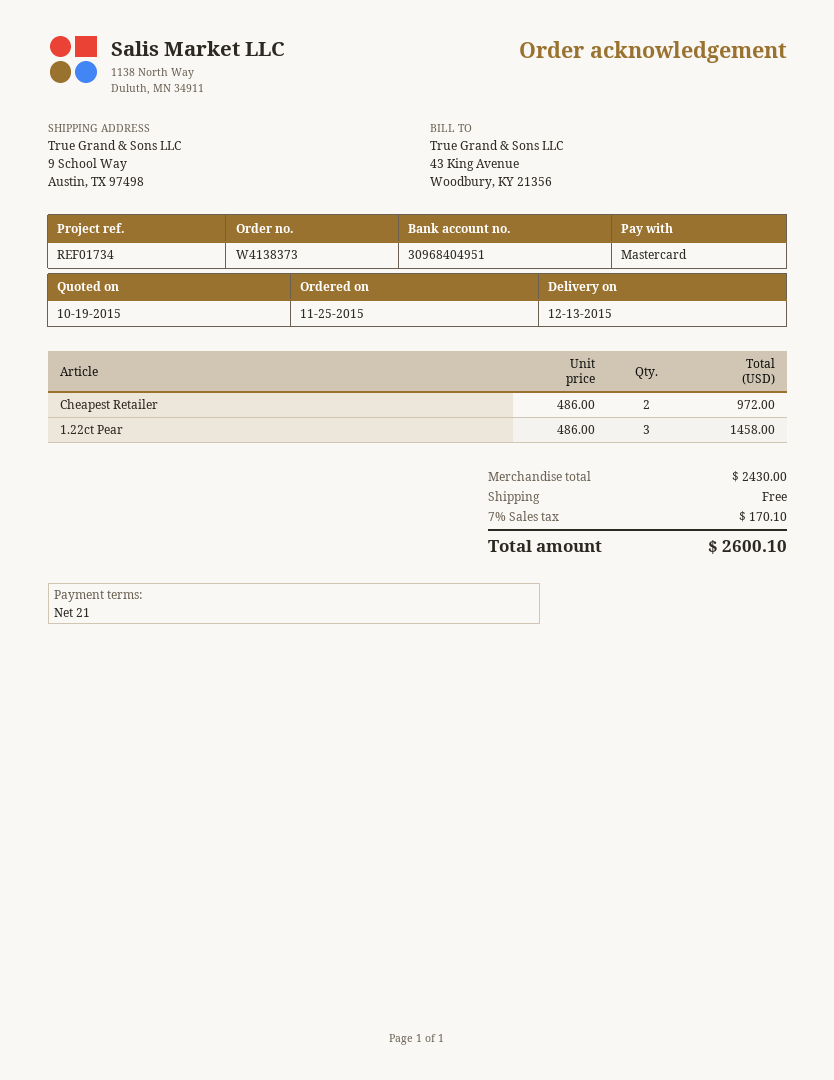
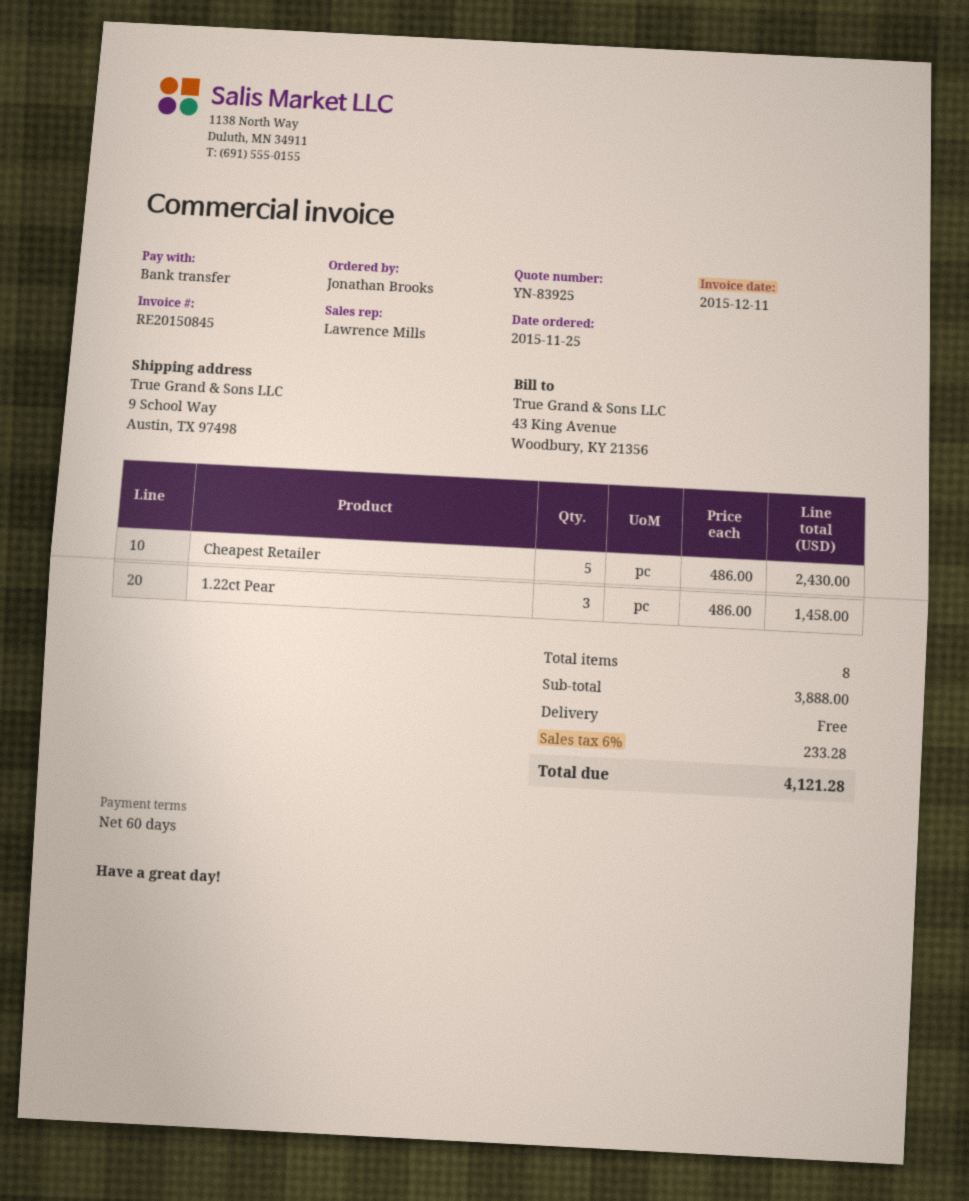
payment terms: 21 days -> 60 days
payment method: Mastercard -> bank transfer
Cheapest Retailer: 2 x 486.00 = 972.00 -> 5 x 486.00 = 2430.00
subtotal: 2430.00 -> 3888.00
tax: 7% = 170.10 -> 6% = 233.28
total: 2600.10 -> 4121.28

